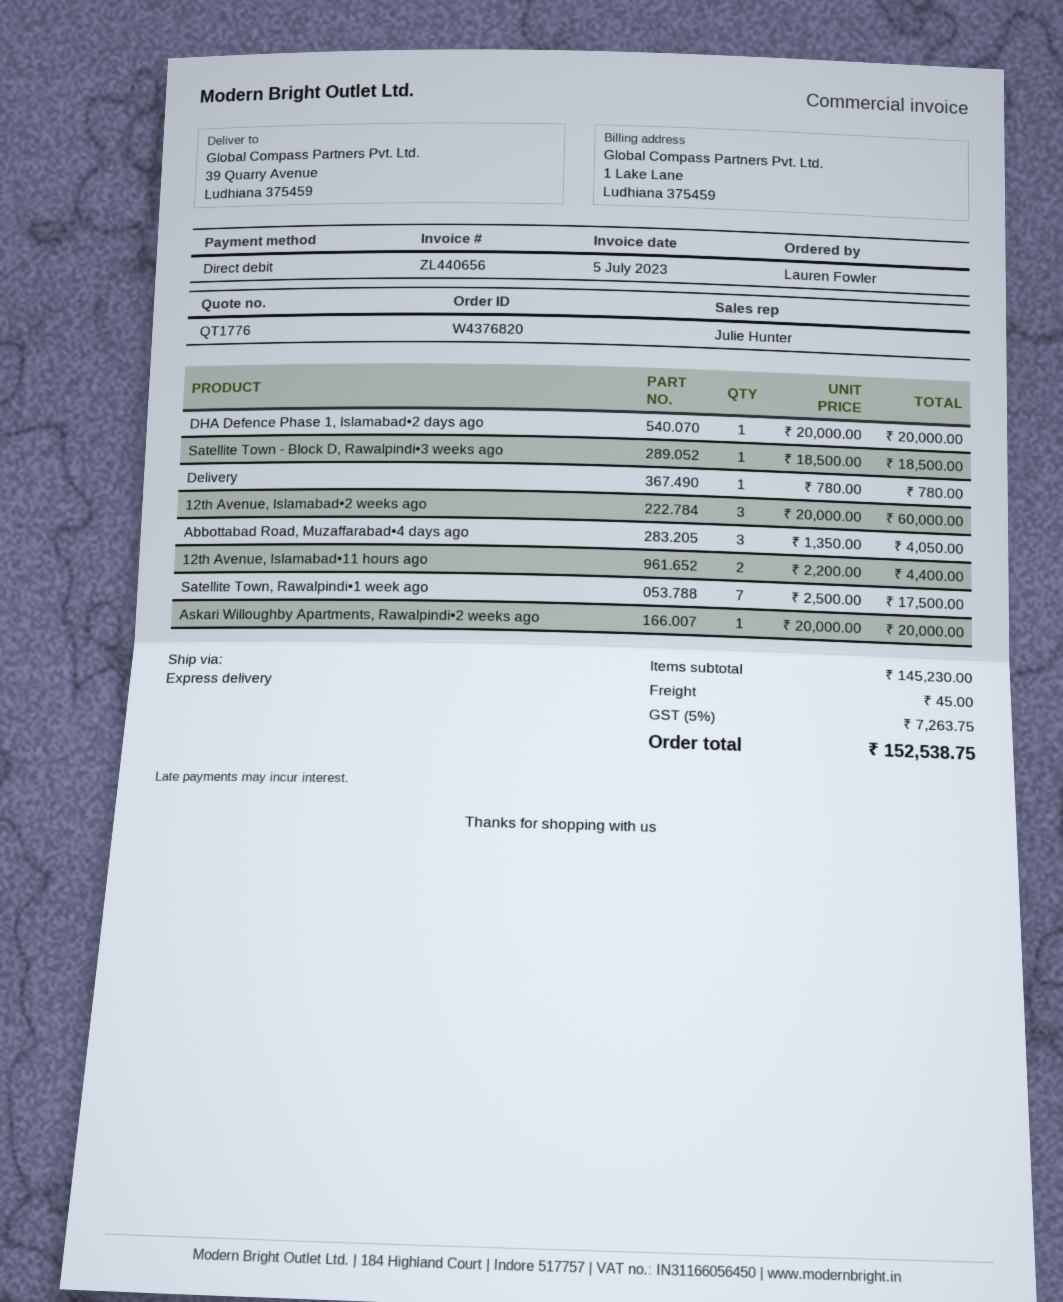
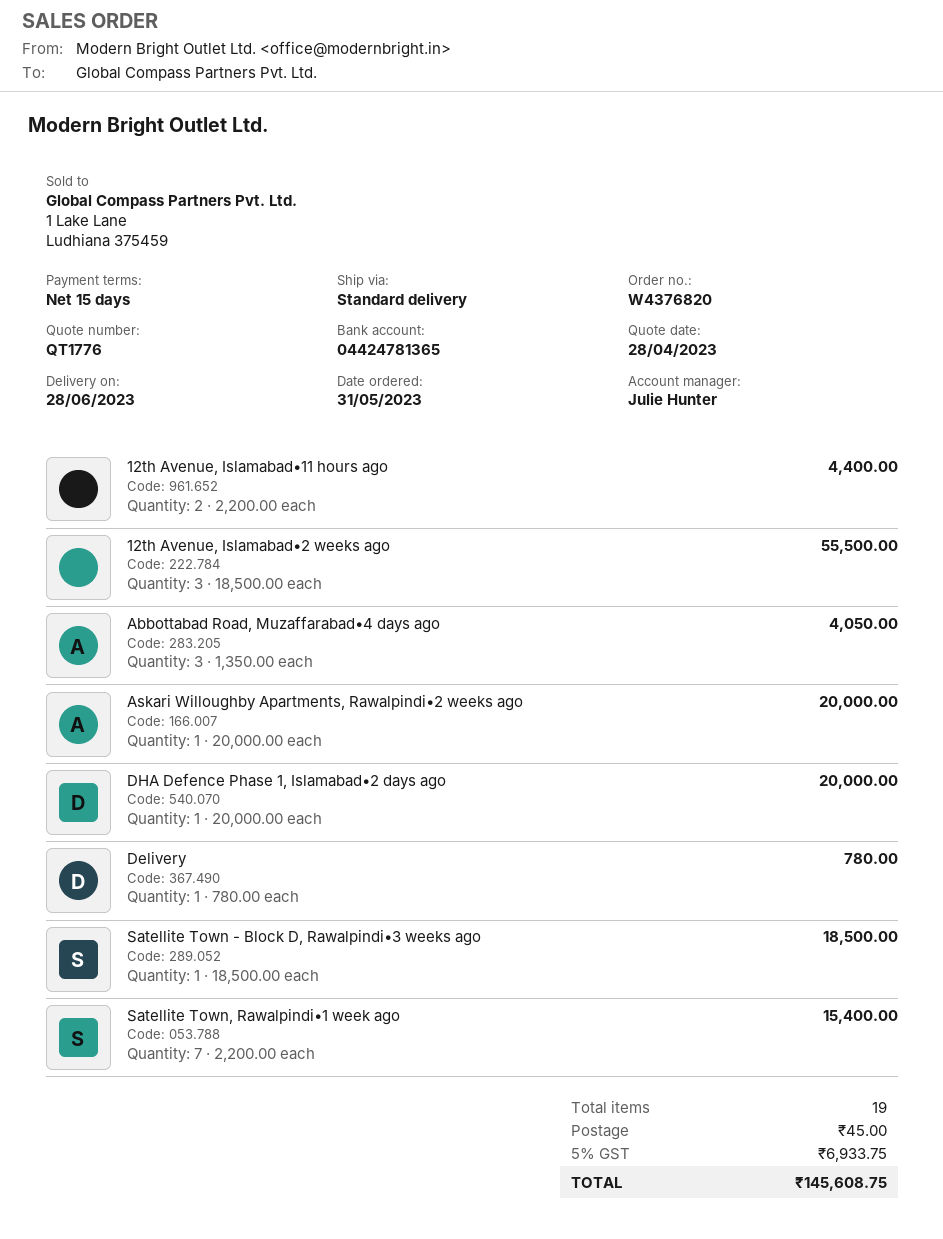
shipping method: express -> standard
12th Avenue, Islamabad•2 weeks ago: 3 x 20000.00 = 60000.00 -> 3 x 18500.00 = 55500.00
Satellite Town, Rawalpindi•1 week ago: 7 x 2500.00 = 17500.00 -> 7 x 2200.00 = 15400.00
tax: 5% = 7263.75 -> 5% = 6933.75
total: 152538.75 -> 145608.75

